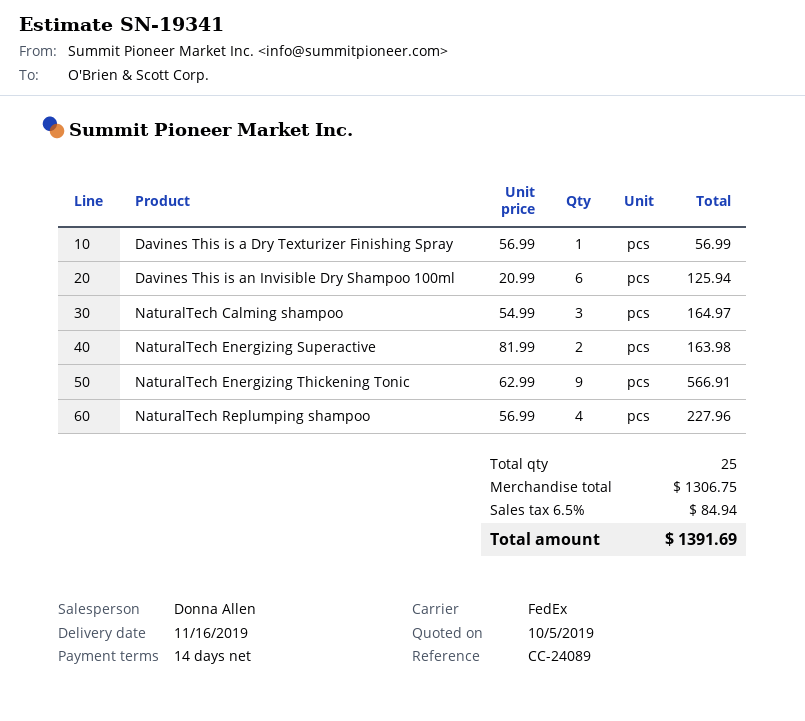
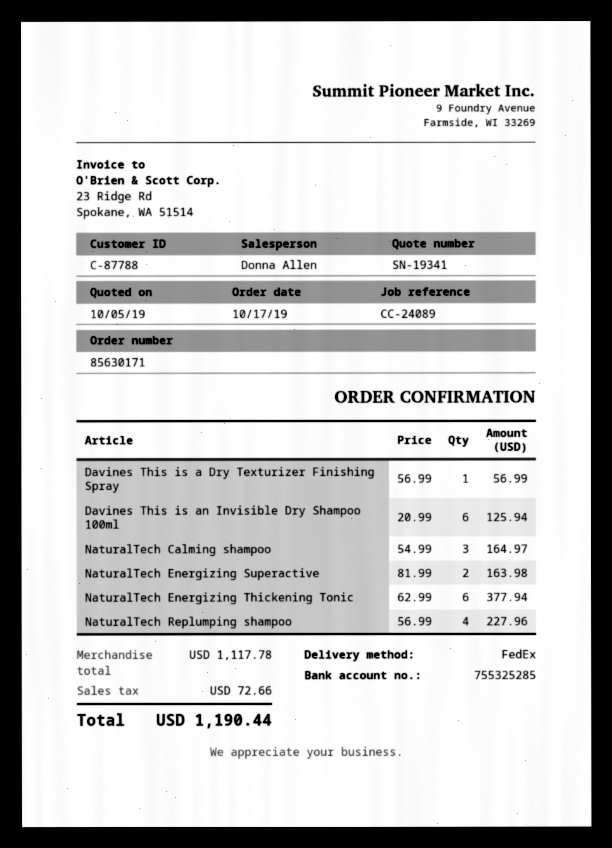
NaturalTech Energizing Thickening Tonic: 9 x 62.99 = 566.91 -> 6 x 62.99 = 377.94
subtotal: 1306.75 -> 1117.78
tax: 84.94 -> 72.66
total: 1391.69 -> 1190.44

